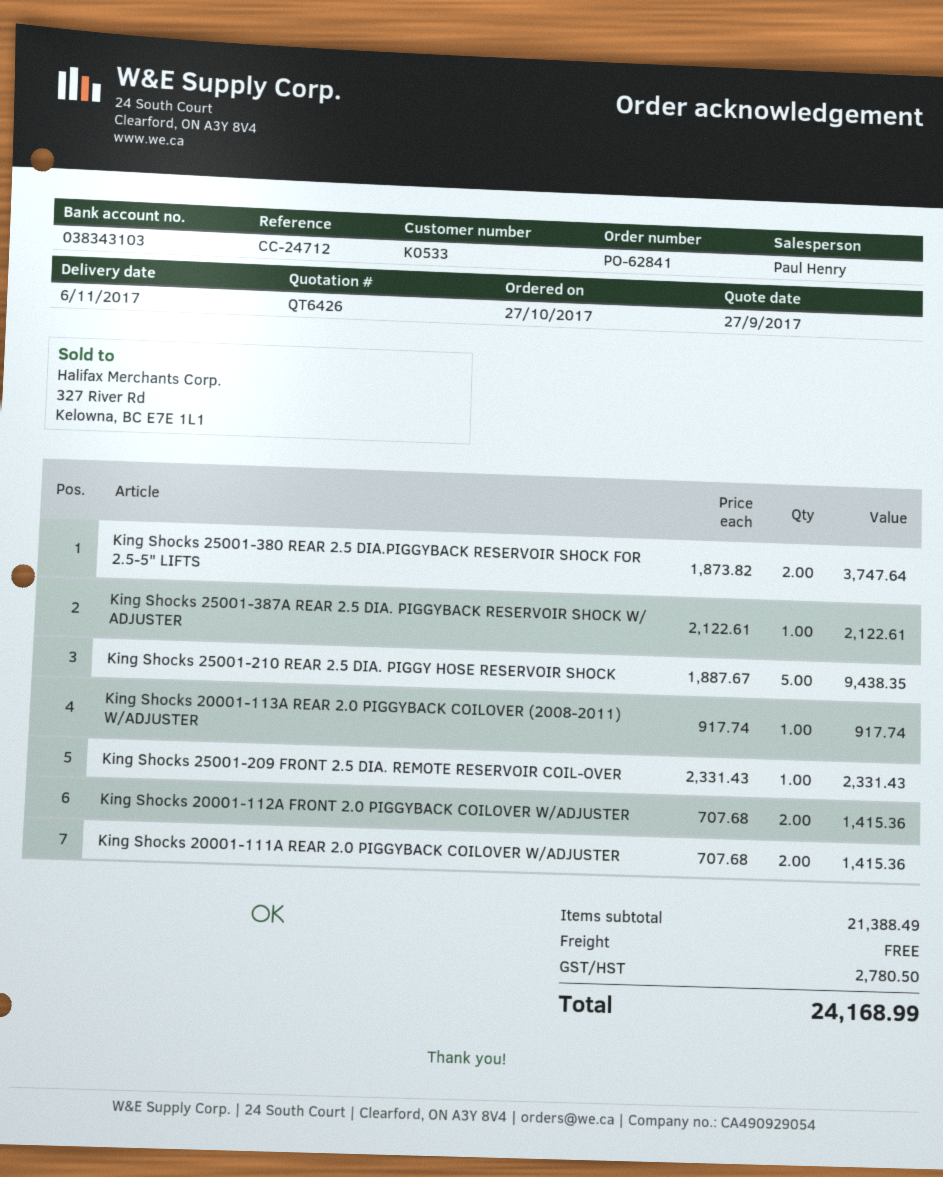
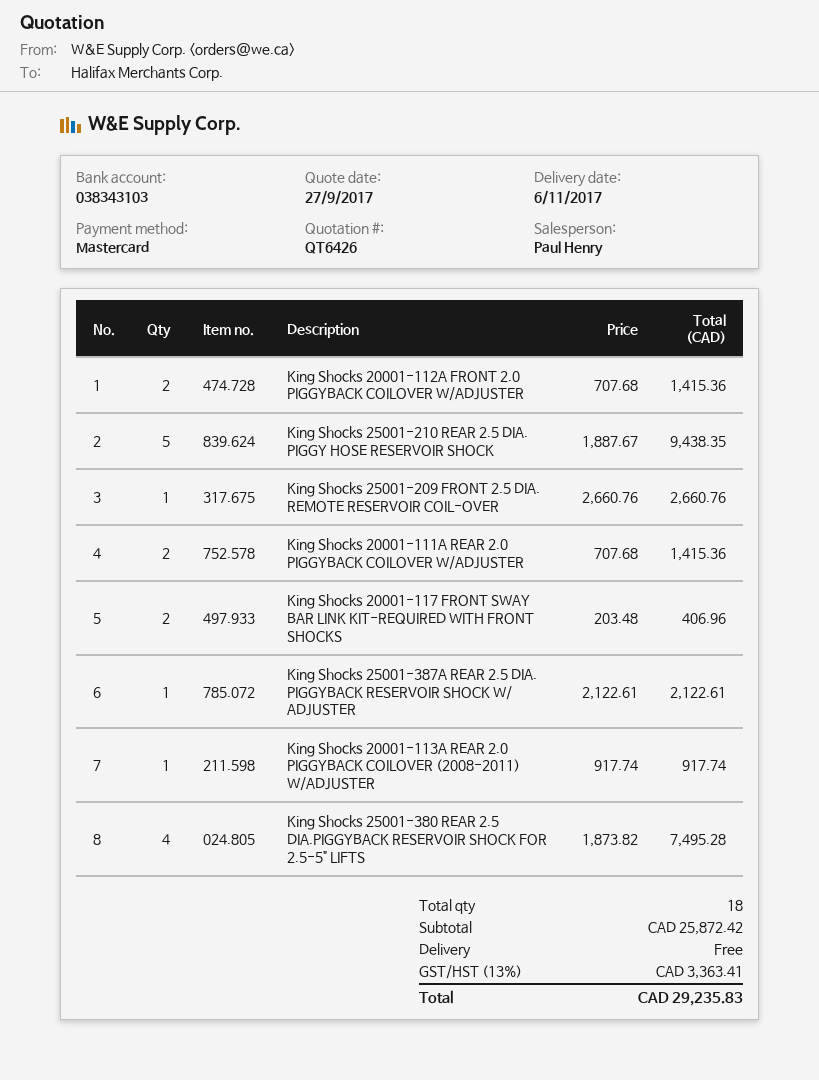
King Shocks 25001-380 REAR 2.5 DIA.PIGGYBACK RESERVOIR SHOCK FOR 2.5-5" LIFTS: 2 x 1873.82 = 3747.64 -> 4 x 1873.82 = 7495.28
King Shocks 25001-209 FRONT 2.5 DIA. REMOTE RESERVOIR COIL-OVER: 1 x 2331.43 = 2331.43 -> 1 x 2660.76 = 2660.76
King Shocks 20001-117 FRONT SWAY BAR LINK KIT-REQUIRED WITH FRONT SHOCKS: none -> 2 x 203.48 = 406.96
subtotal: 21388.49 -> 25872.42
tax: 2780.50 -> 3363.41
total: 24168.99 -> 29235.83

